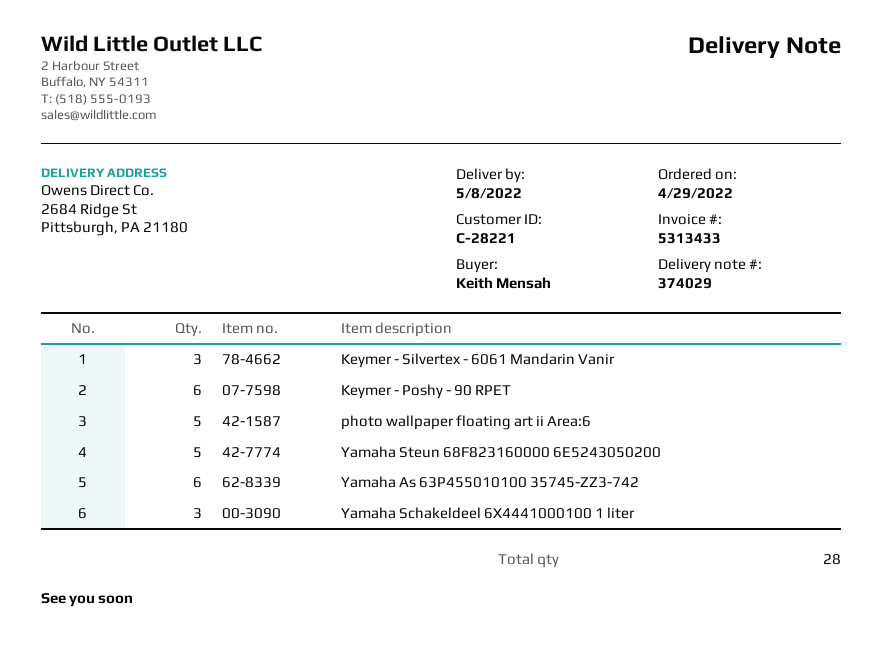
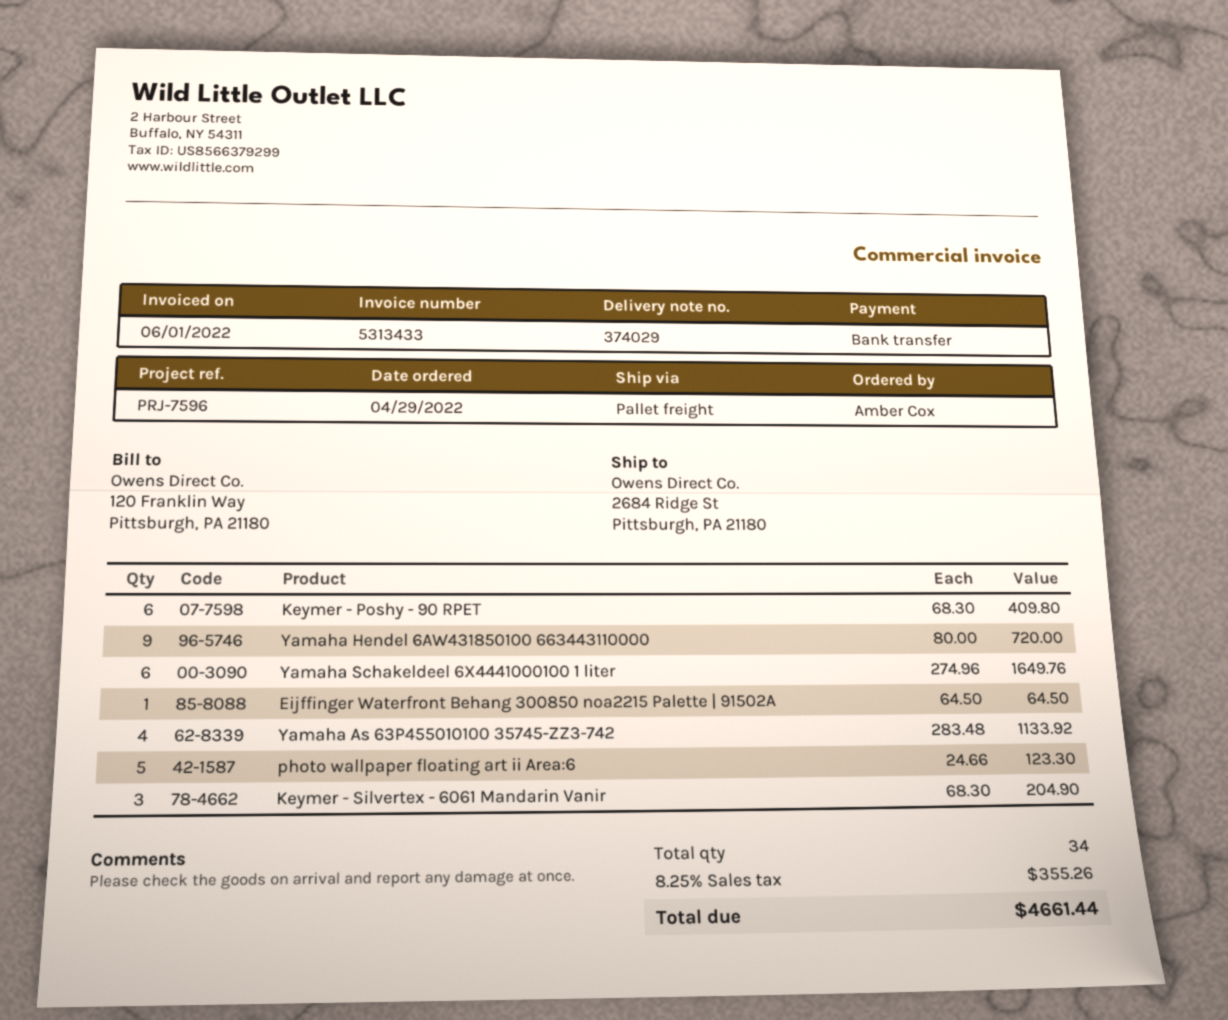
ordered by: Keith Mensah -> Amber Cox
Yamaha Steun 68F823160000 6E5243050200: 5 -> none
Yamaha As 63P455010100 35745-ZZ3-742: 6 -> 4
Yamaha Schakeldeel 6X4441000100 1 liter: 3 -> 6
Yamaha Hendel 6AW431850100 663443110000: none -> 9
Eijffinger Waterfront Behang 300850 noa2215 Palette | 91502A: none -> 1
total quantity: 28 -> 34

